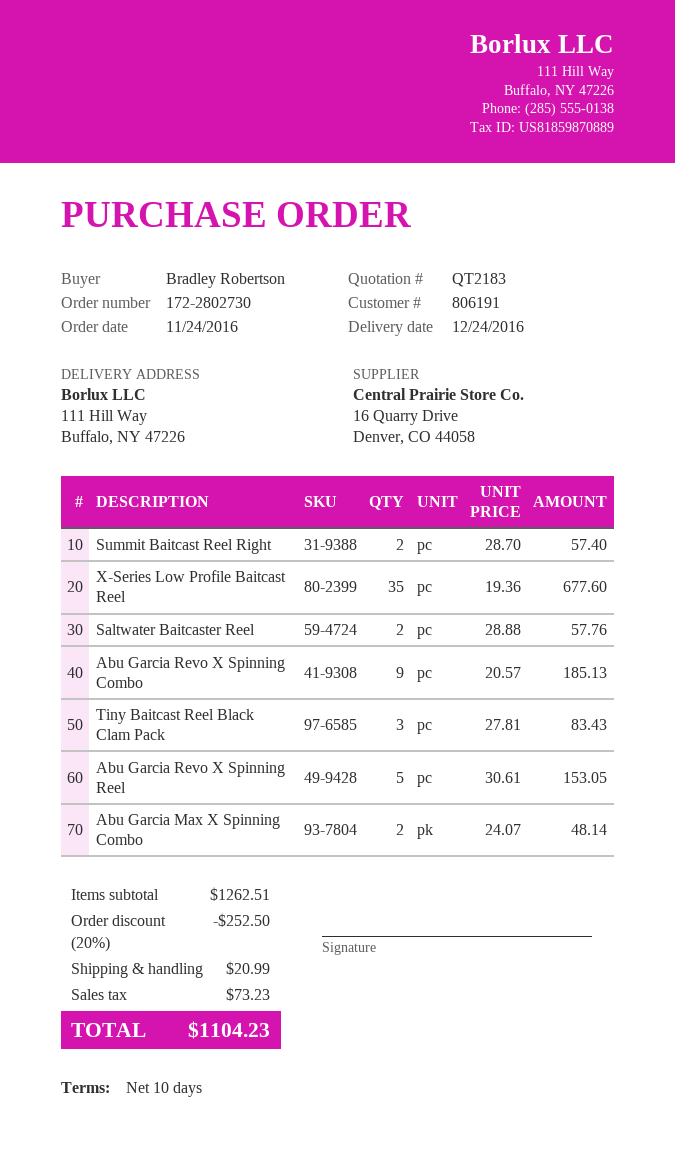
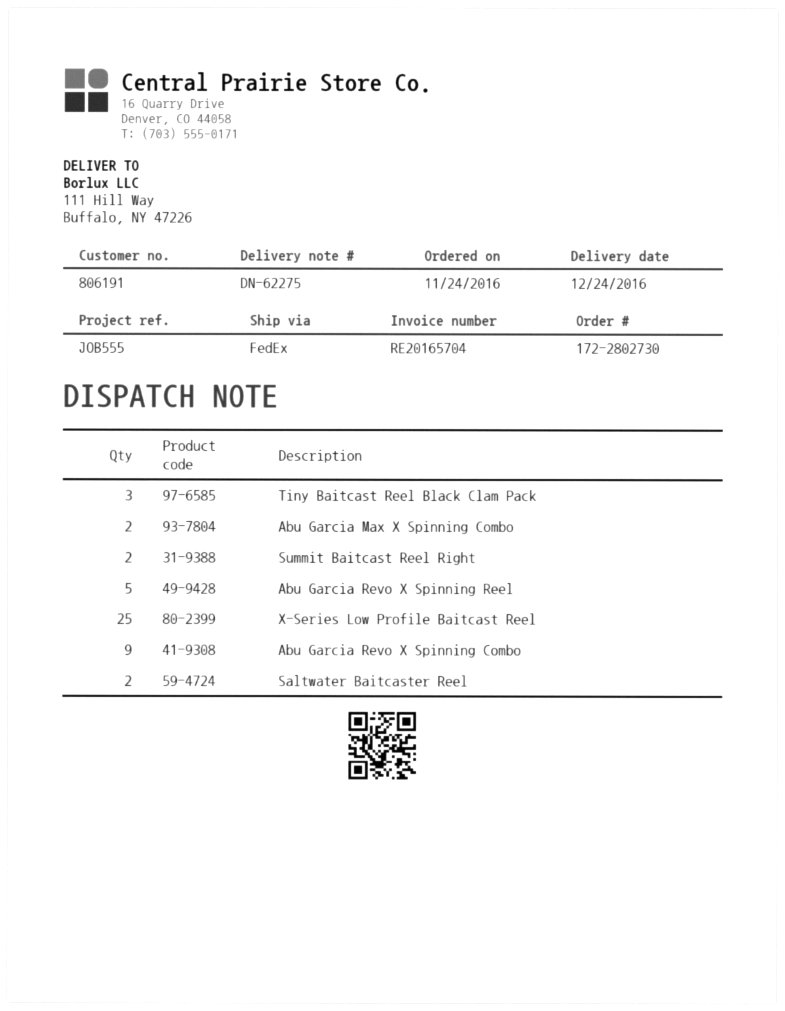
X-Series Low Profile Baitcast Reel: 35 -> 25

